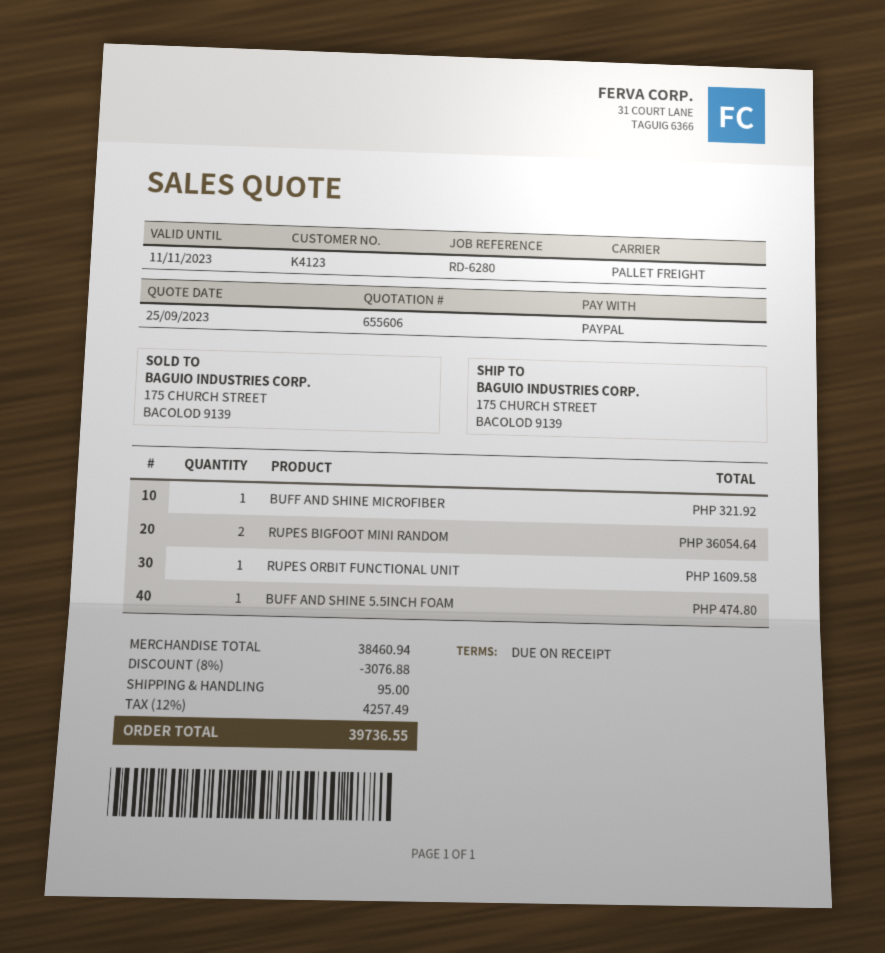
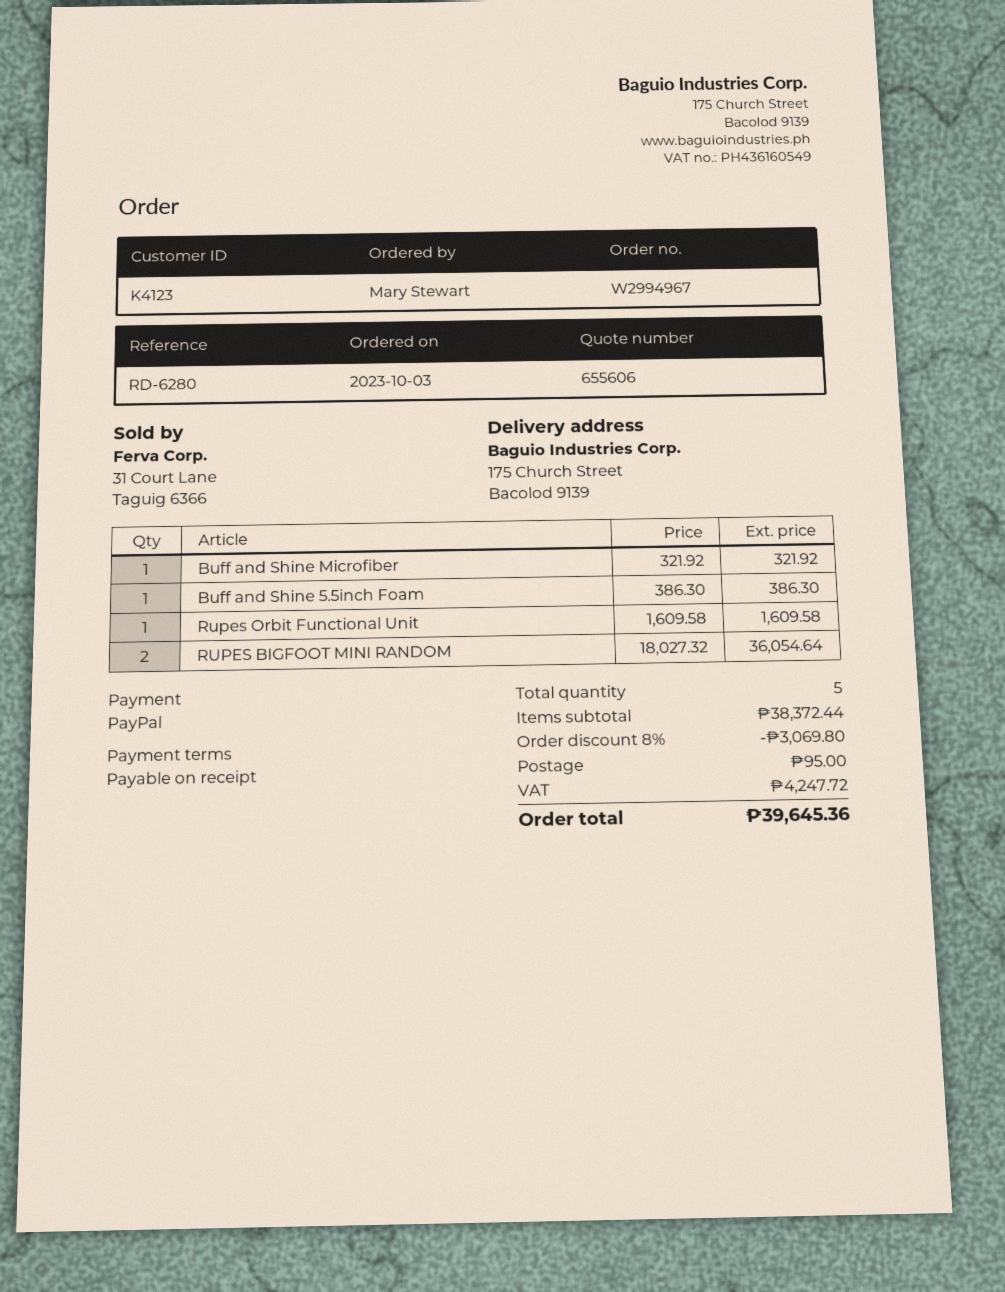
BUFF AND SHINE 5.5INCH FOAM: 1 for 474.80 -> 1 for 386.30
subtotal: 38460.94 -> 38372.44
discount: 8% = 3076.88 -> 8% = 3069.80
tax: 4257.49 -> 4247.72
total: 39736.55 -> 39645.36

